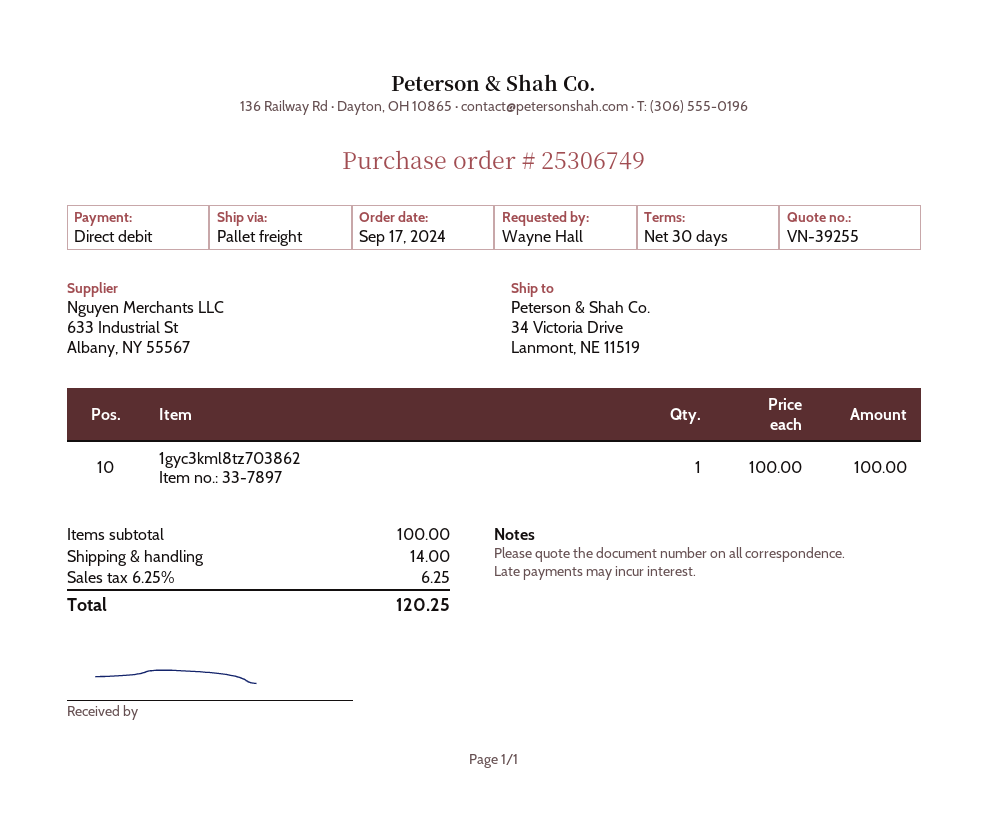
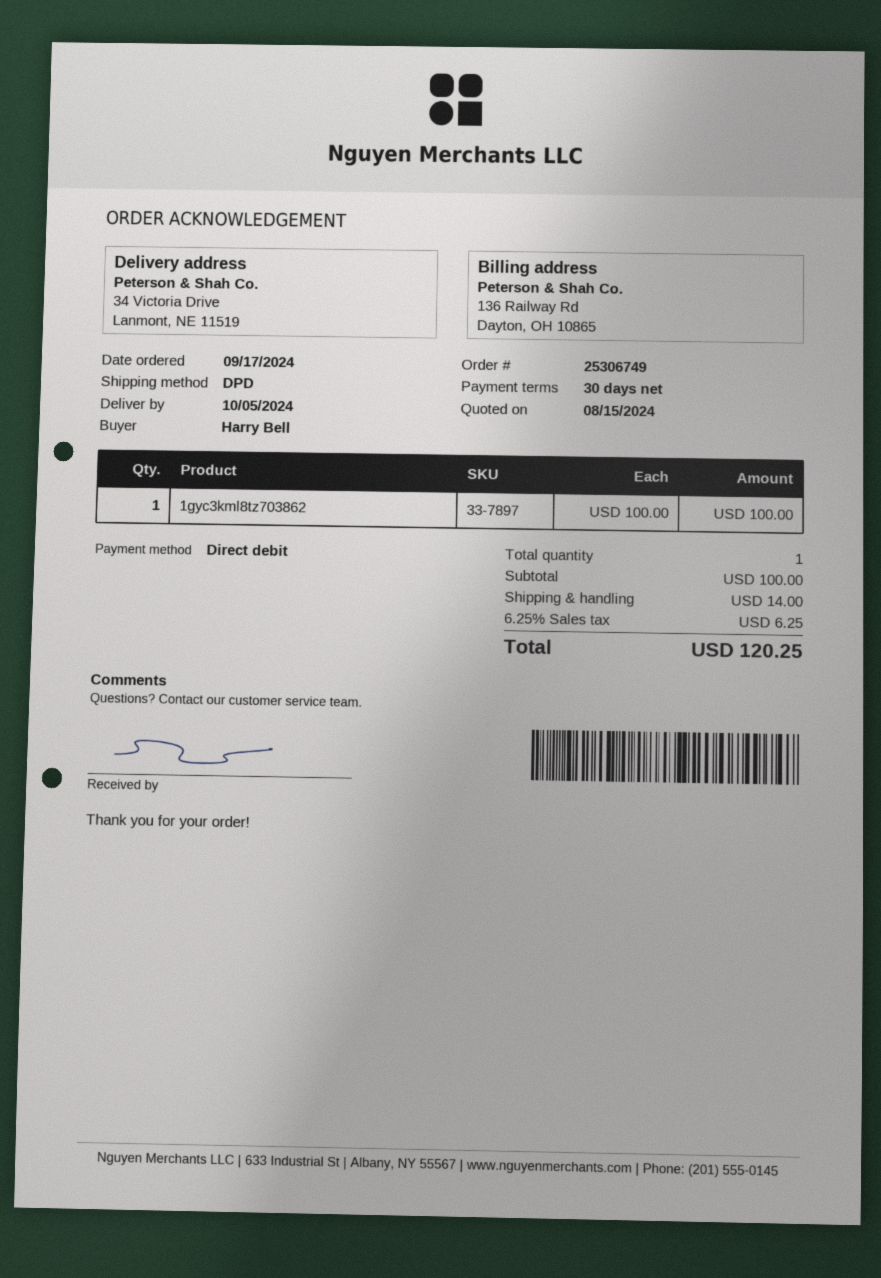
ordered by: Wayne Hall -> Harry Bell
shipping method: pallet freight -> DPD

